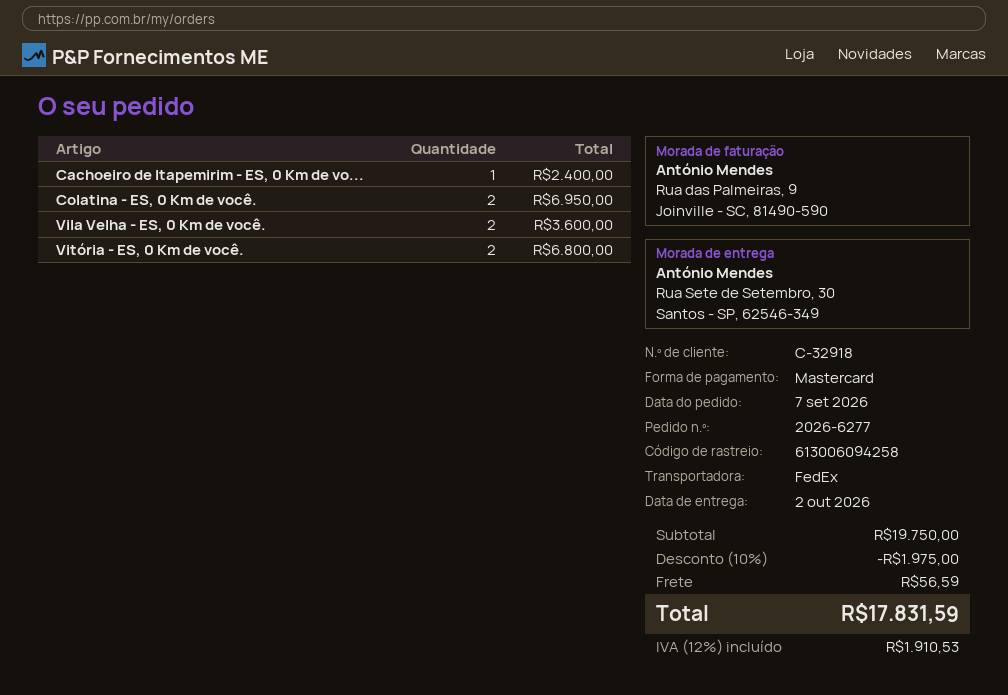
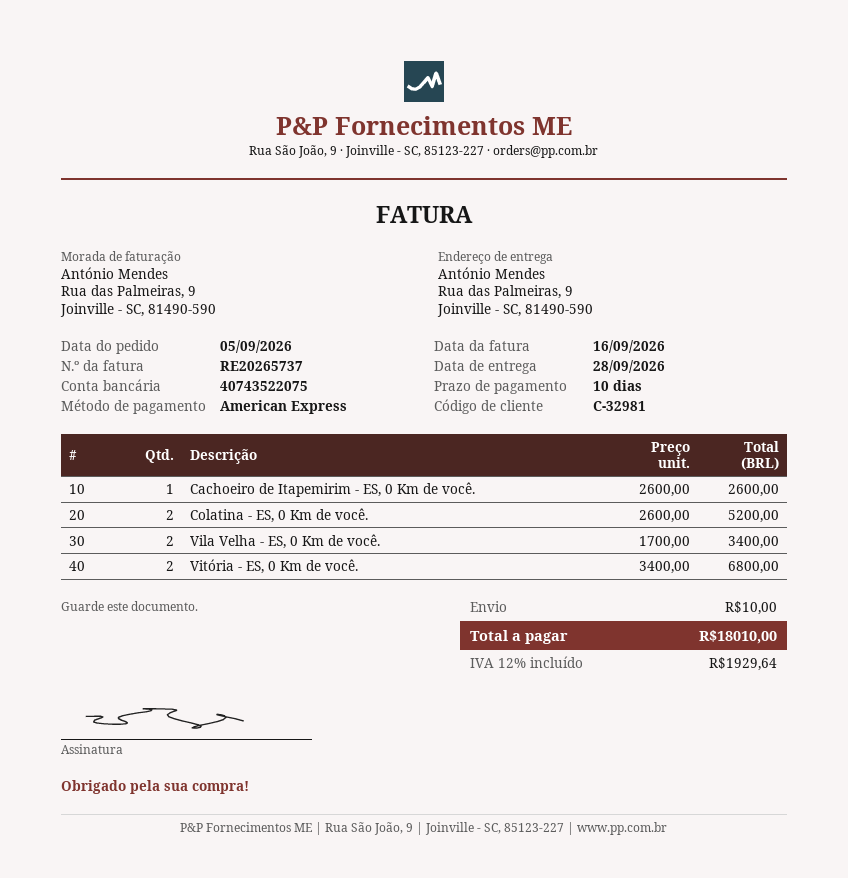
order date: 2026-09-07 -> 2026-09-05
delivery date: 2026-10-02 -> 2026-09-28
customer number: C-32918 -> C-32981
payment method: Mastercard -> American Express
ship to: Rua Sete de Setembro, 30, Santos - SP, 62546-349 -> Rua das Palmeiras, 9, Joinville - SC, 81490-590
Cachoeiro de Itapemirim - ES, 0 Km de vo...: 1 for 2400.00 -> 1 for 2600.00
Colatina - ES, 0 Km de você.: 2 for 6950.00 -> 2 for 5200.00
Vila Velha - ES, 0 Km de você.: 2 for 3600.00 -> 2 for 3400.00
discount: 10% = 1975.00 -> none
shipping: 56.59 -> 10.00
tax: 12% = 1910.53 -> 12% = 1929.64
total: 17831.59 -> 18010.00

